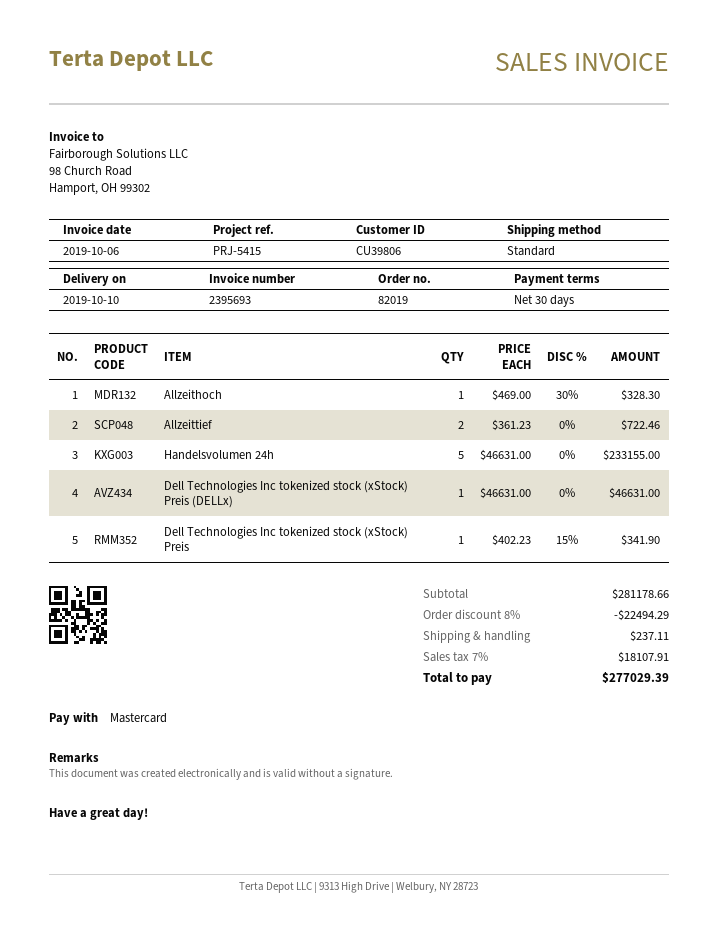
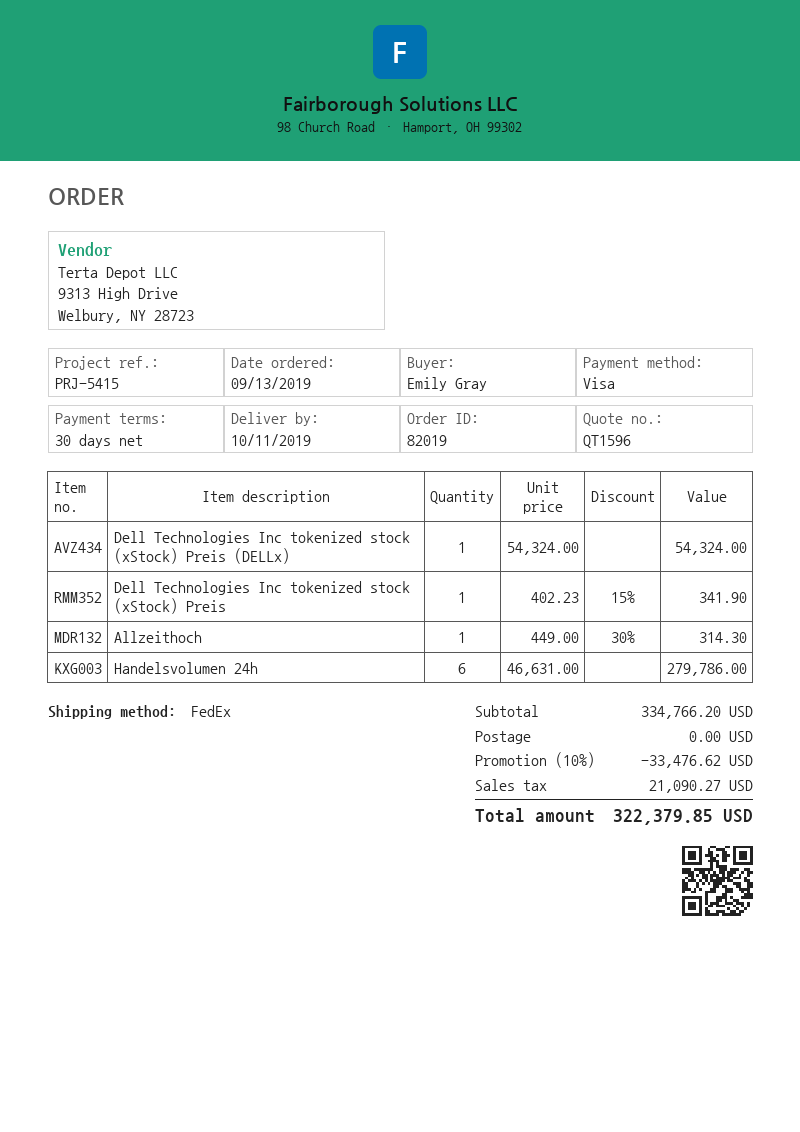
delivery date: 2019-10-10 -> 2019-10-11
payment method: Mastercard -> Visa
shipping method: standard -> FedEx
Allzeithoch: 1 x 469.00 - 30% = 328.30 -> 1 x 449.00 - 30% = 314.30
Allzeittief: 2 x 361.23 = 722.46 -> none
Handelsvolumen 24h: 5 x 46631.00 = 233155.00 -> 6 x 46631.00 = 279786.00
Dell Technologies Inc tokenized stock (xStock) Preis (DELLx): 1 x 46631.00 = 46631.00 -> 1 x 54324.00 = 54324.00
subtotal: 281178.66 -> 334766.20
discount: 8% = 22494.29 -> 10% = 33476.62
shipping: 237.11 -> 0.00
tax: 18107.91 -> 21090.27
total: 277029.39 -> 322379.85

